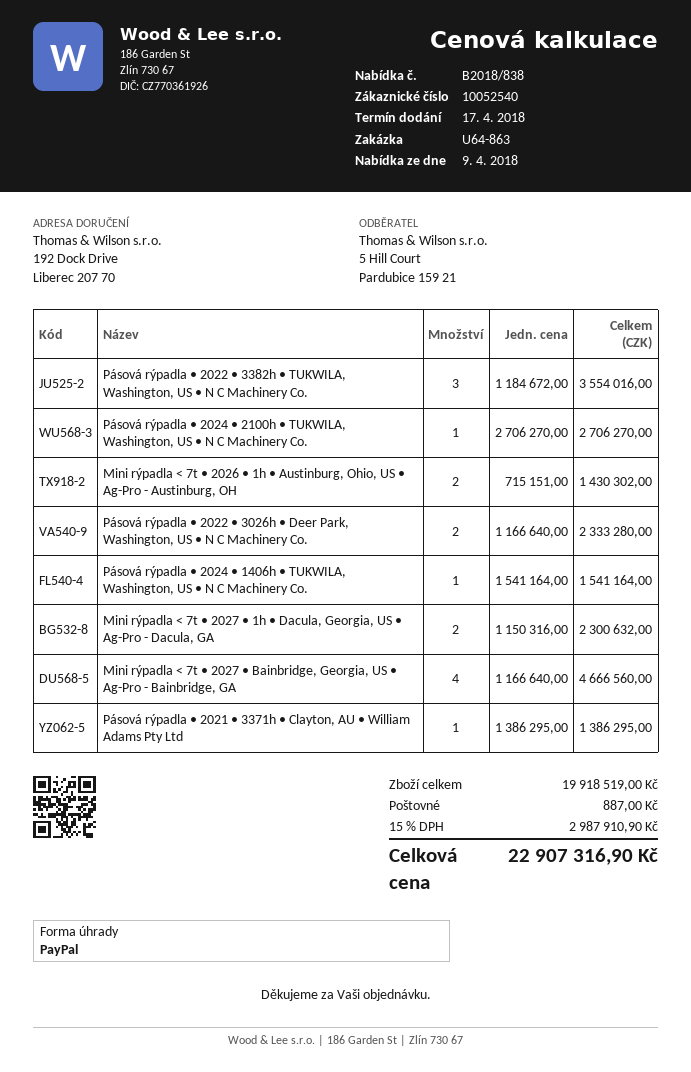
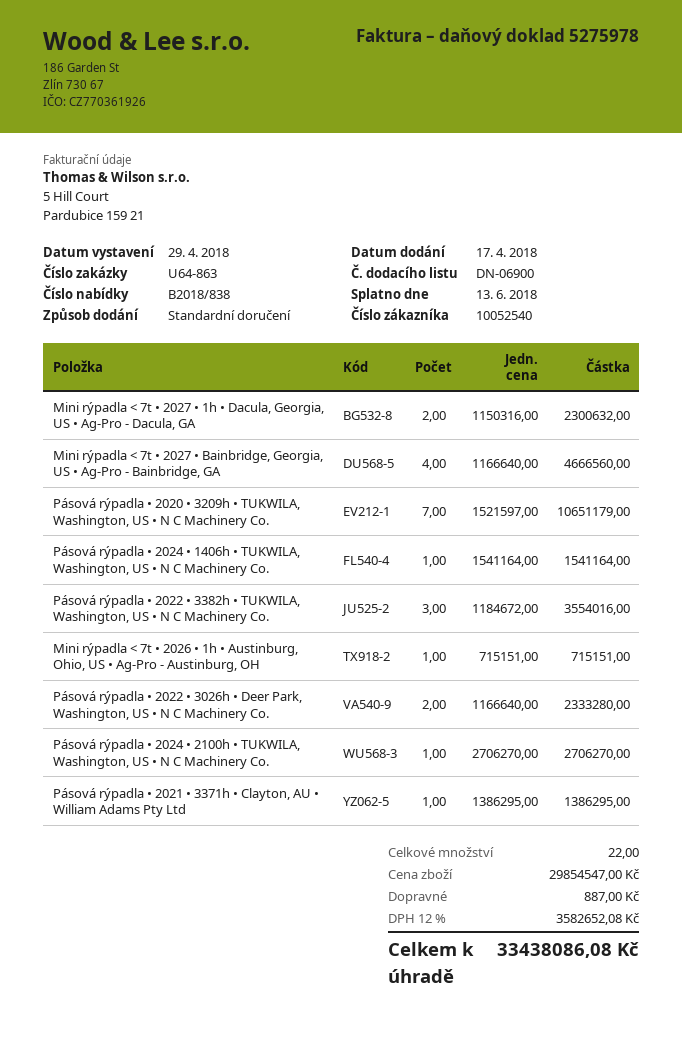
Mini rýpadla < 7t • 2026 • 1h • Austinburg, Ohio, US • Ag-Pro - Austinburg, OH: 2 x 715151.00 = 1430302.00 -> 1 x 715151.00 = 715151.00
Pásová rýpadla • 2020 • 3209h • TUKWILA, Washington, US • N C Machinery Co.: none -> 7 x 1521597.00 = 10651179.00
subtotal: 19918519.00 -> 29854547.00
tax: 15% = 2987910.90 -> 12% = 3582652.08
total: 22907316.90 -> 33438086.08

